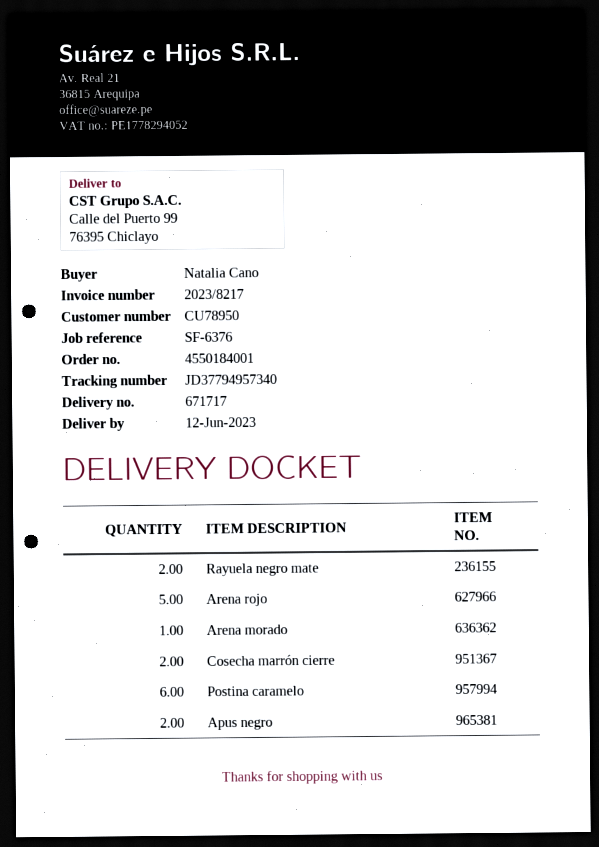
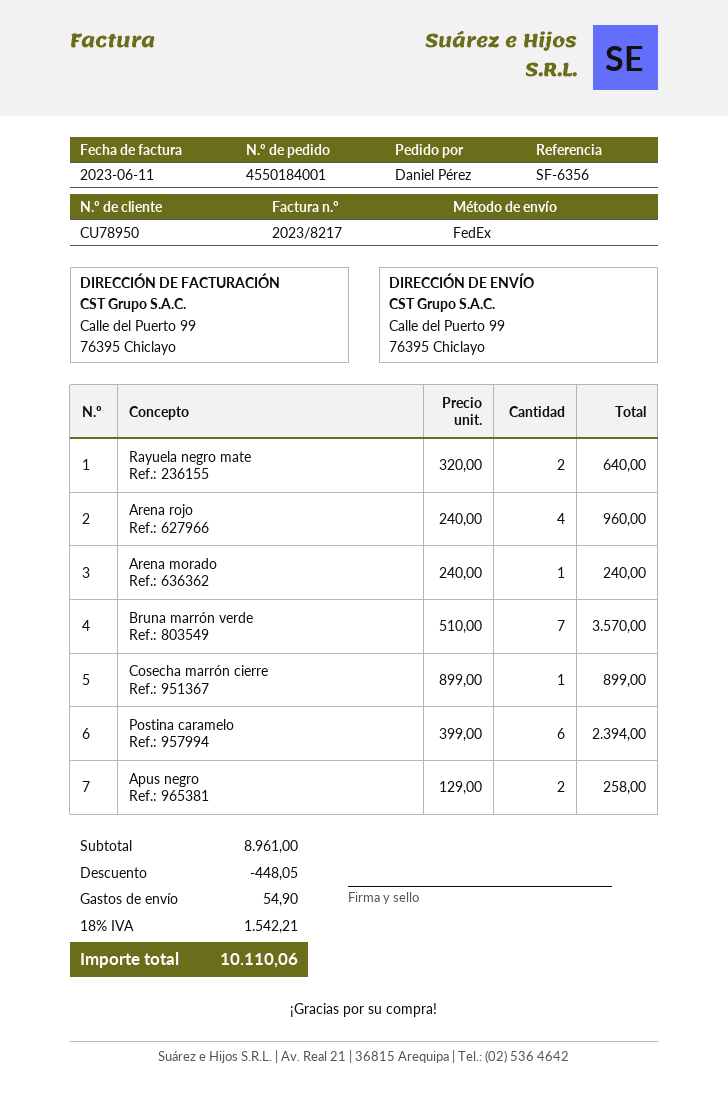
reference: SF-6376 -> SF-6356
ordered by: Natalia Cano -> Daniel Pérez
Arena rojo: 5 -> 4
Cosecha marrón cierre: 2 -> 1
Bruna marrón verde: none -> 7

